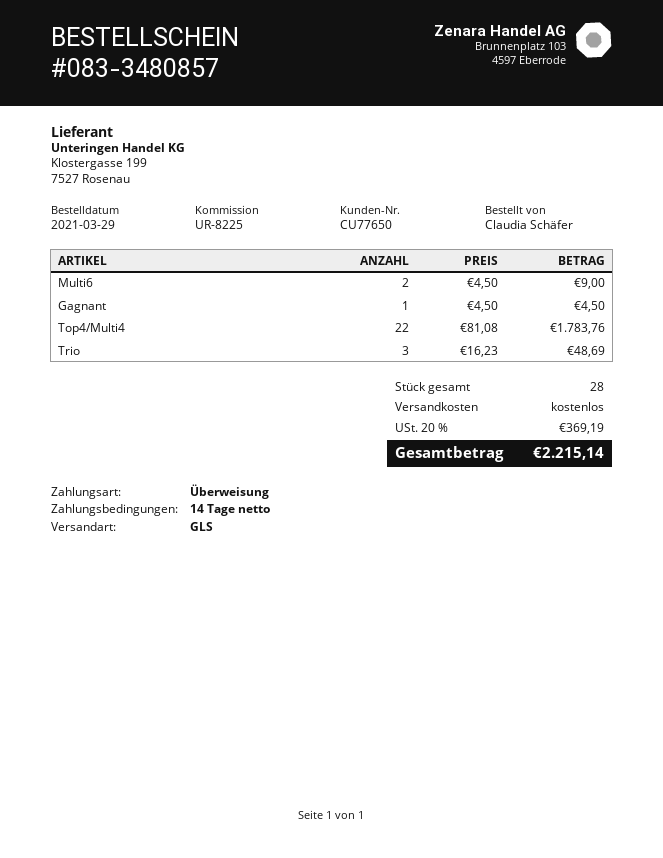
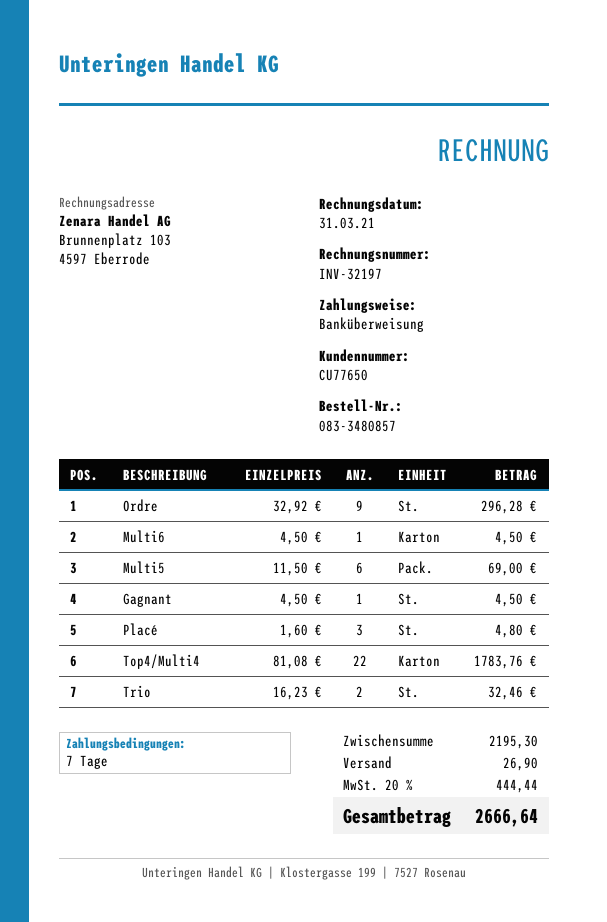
payment terms: 14 days -> 7 days
Multi6: 2 x 4.50 = 9.00 -> 1 x 4.50 = 4.50
Trio: 3 x 16.23 = 48.69 -> 2 x 16.23 = 32.46
Ordre: none -> 9 x 32.92 = 296.28
Multi5: none -> 6 x 11.50 = 69.00
Placé: none -> 3 x 1.60 = 4.80
shipping: 0.00 -> 26.90
tax: 20% = 369.19 -> 20% = 444.44
total: 2215.14 -> 2666.64

